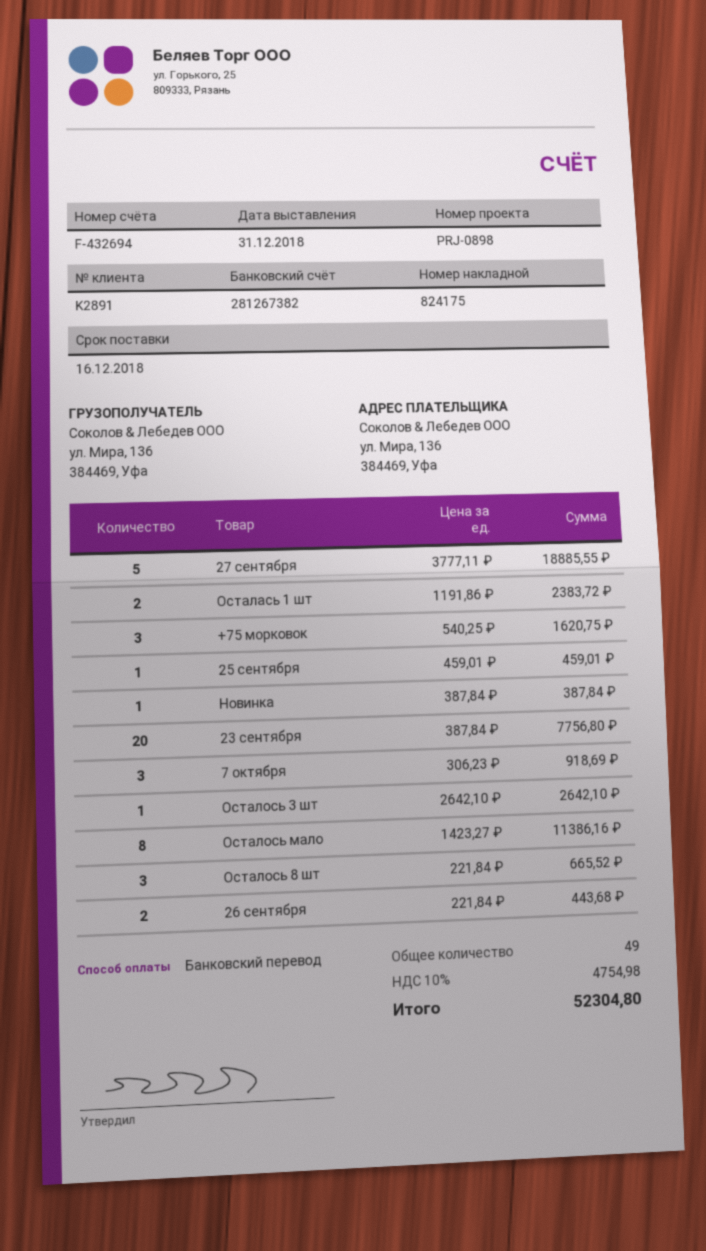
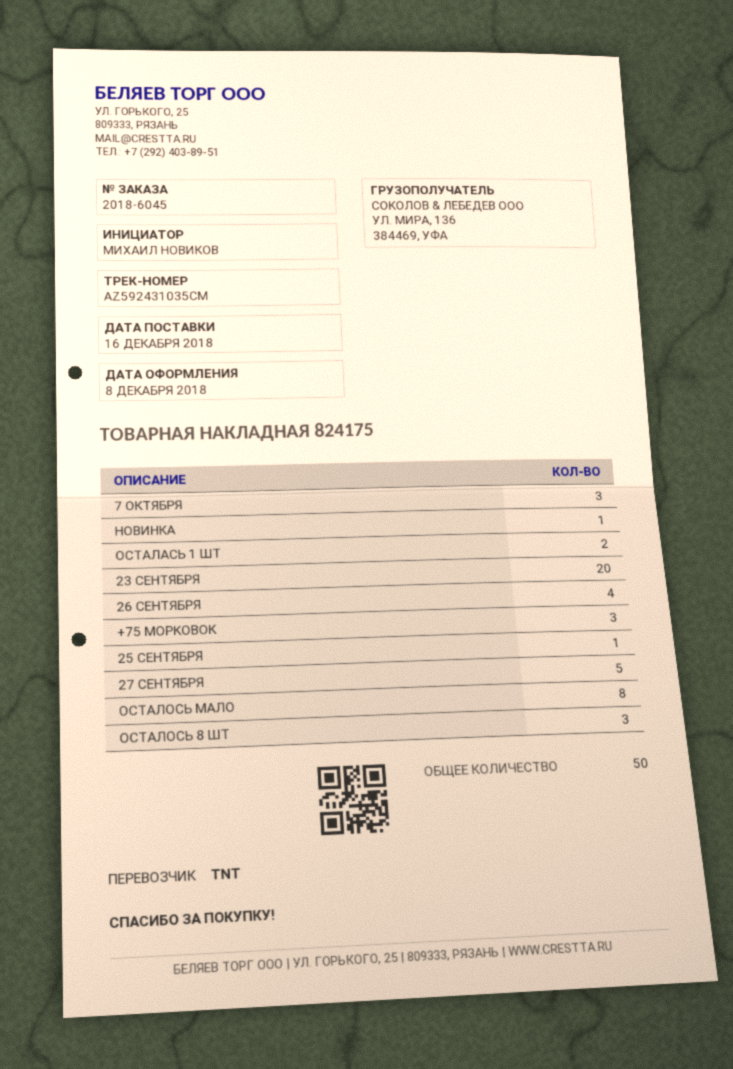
Осталось 3 шт: 1 -> none
26 сентября: 2 -> 4
total quantity: 49 -> 50

